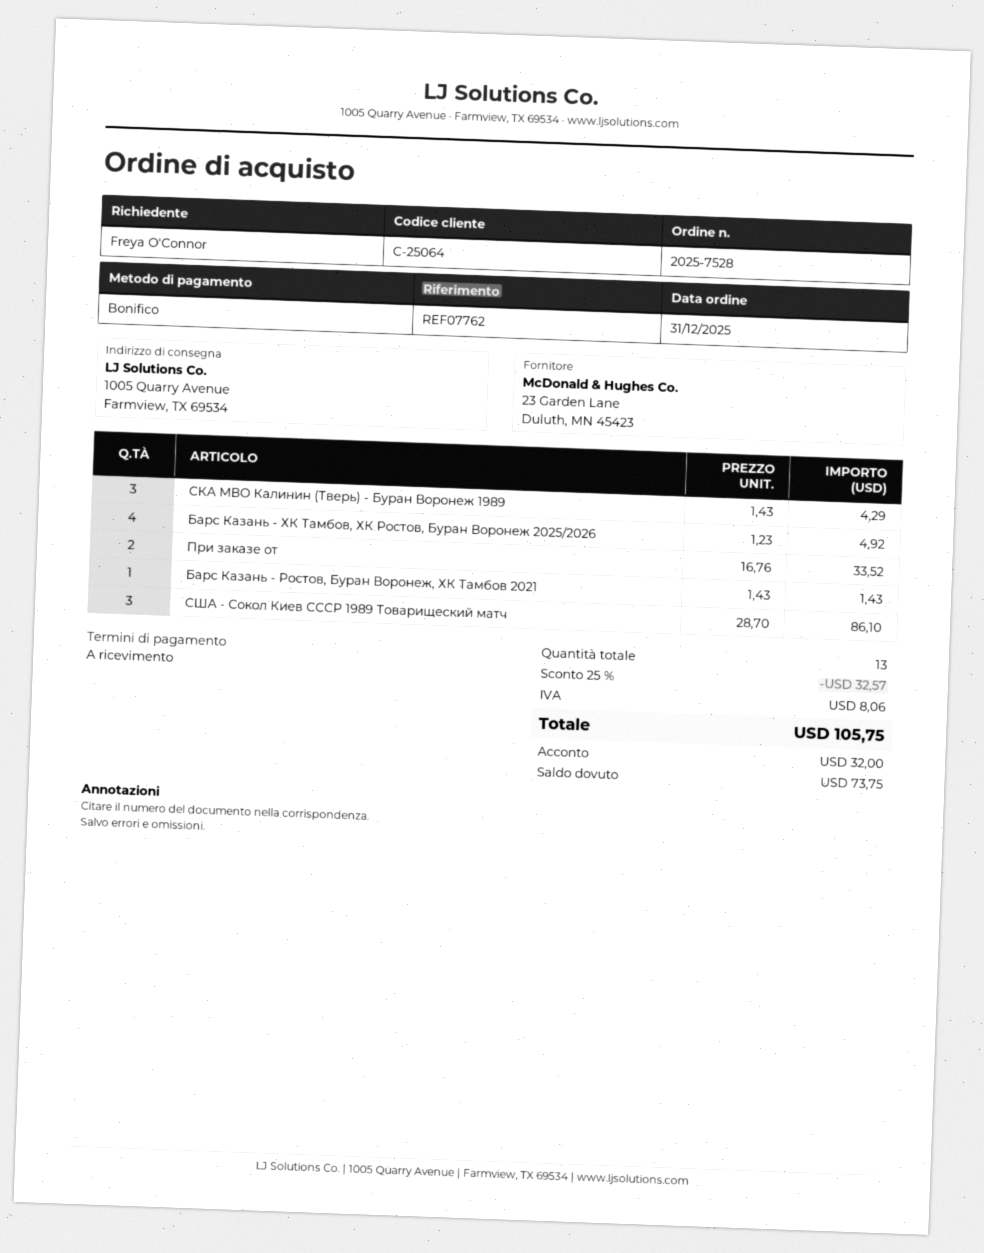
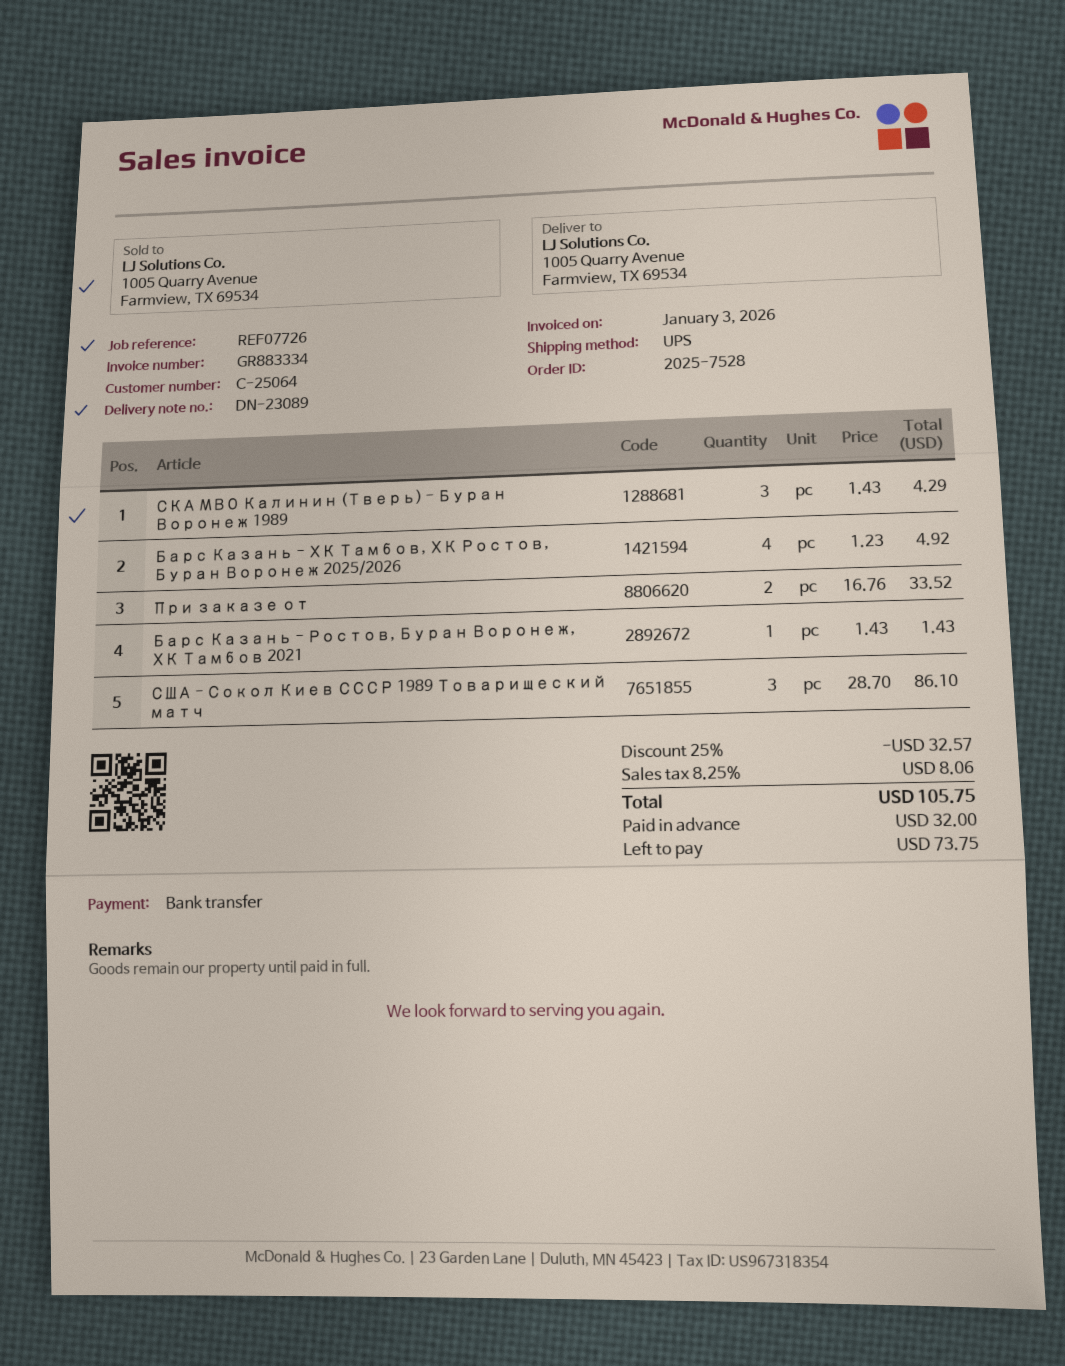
reference: REF07762 -> REF07726

